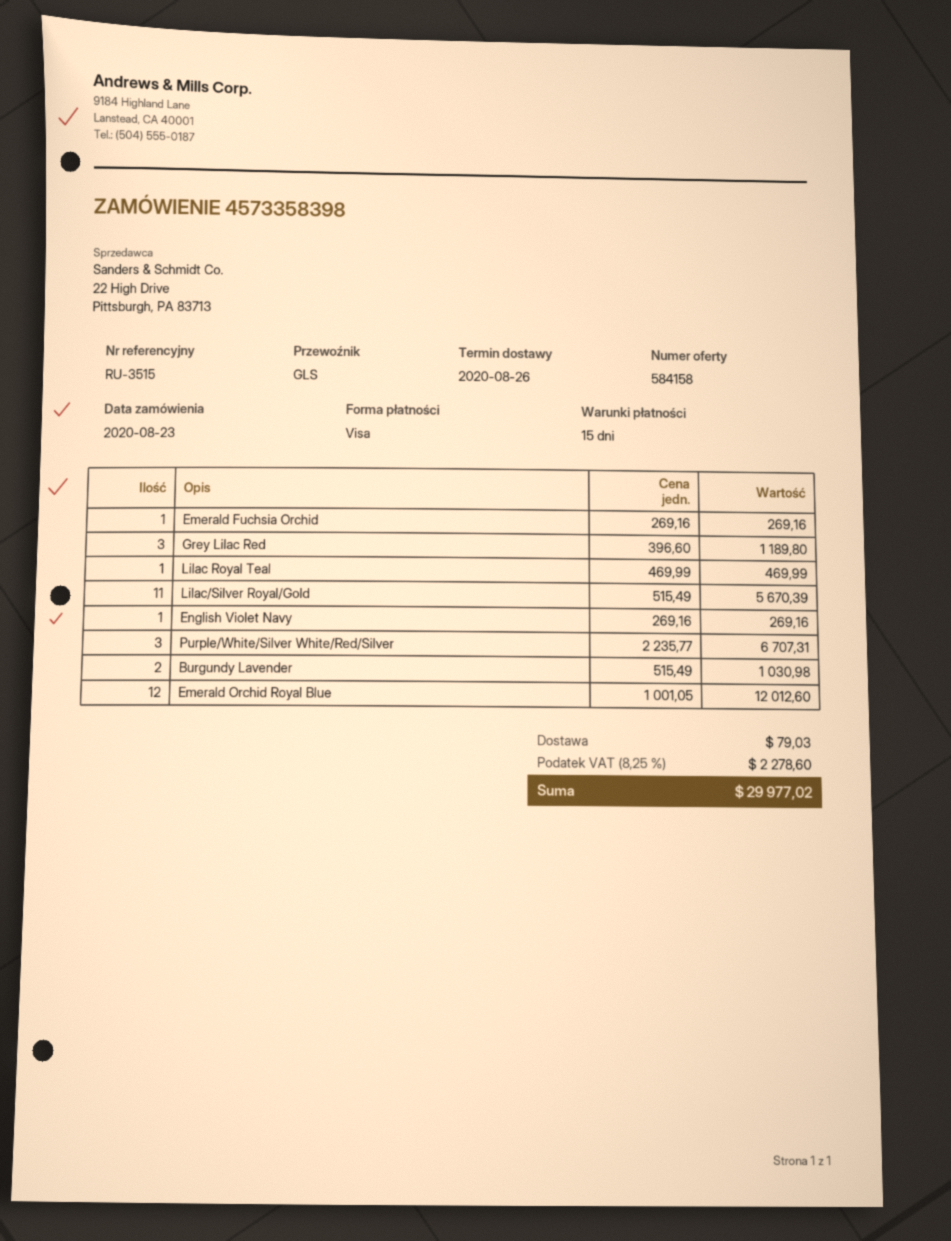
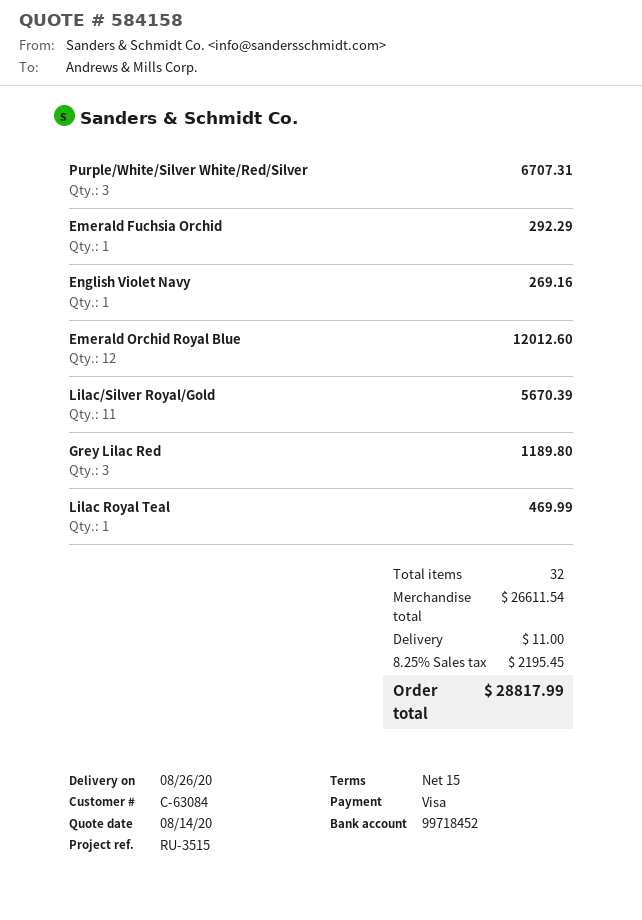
Emerald Fuchsia Orchid: 1 for 269.16 -> 1 for 292.29
Burgundy Lavender: 2 for 1030.98 -> none
shipping: 79.03 -> 11.00
tax: 8.25% = 2278.60 -> 8.25% = 2195.45
total: 29977.02 -> 28817.99

